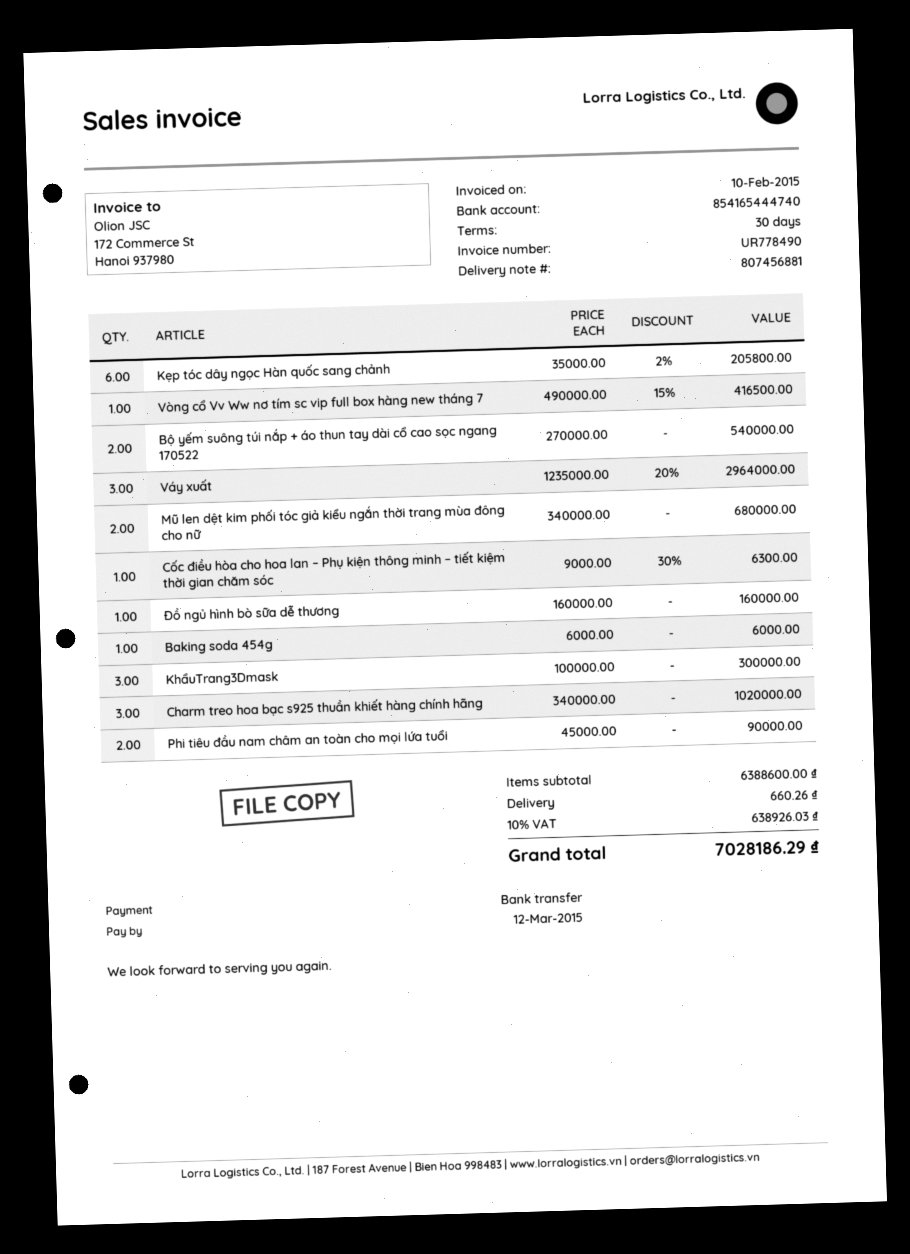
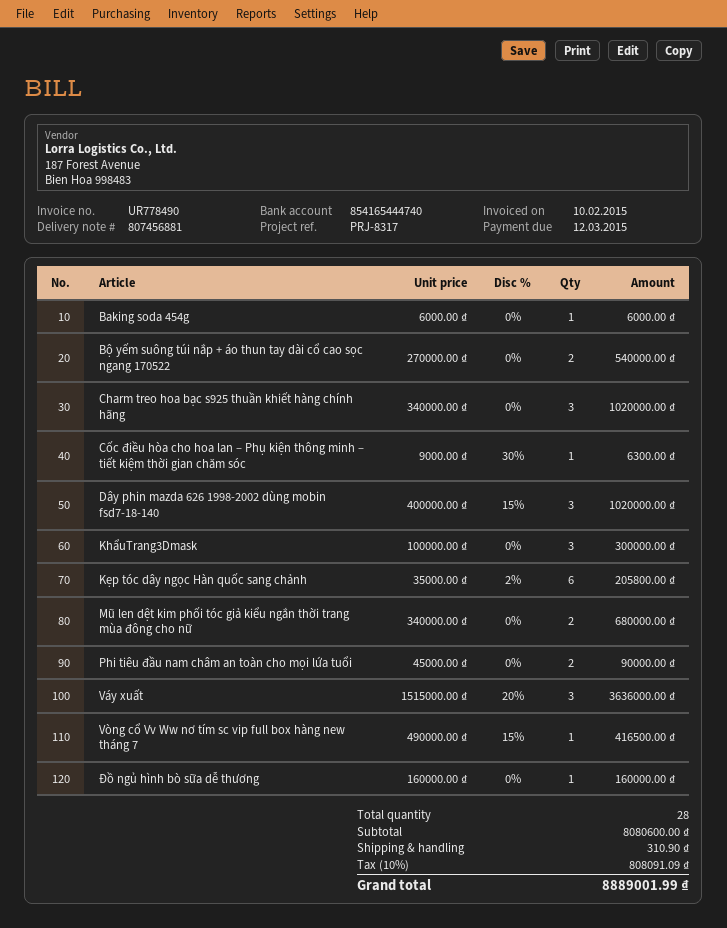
Váy xuất: 3 x 1235000.00 - 20% = 2964000.00 -> 3 x 1515000.00 - 20% = 3636000.00
Dây phin mazda 626 1998-2002 dùng mobin fsd7-18-140: none -> 3 x 400000.00 - 15% = 1020000.00
subtotal: 6388600.00 -> 8080600.00
shipping: 660.26 -> 310.90
tax: 10% = 638926.03 -> 10% = 808091.09
total: 7028186.29 -> 8889001.99

